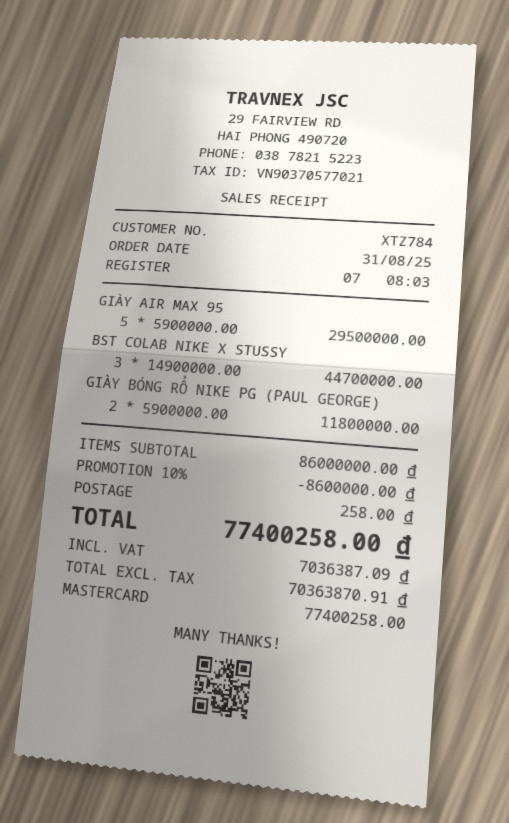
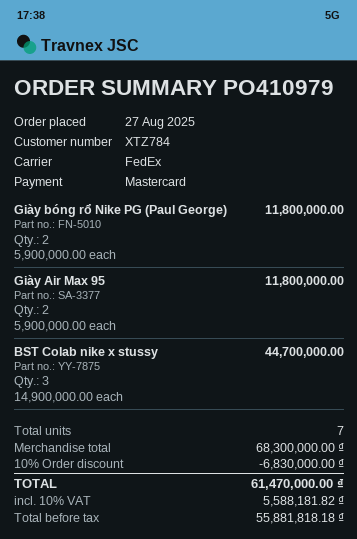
order date: 2025-08-31 -> 2025-08-27
GIÀY AIR MAX 95: 5 x 5900000.00 = 29500000.00 -> 2 x 5900000.00 = 11800000.00
subtotal: 86000000.00 -> 68300000.00
discount: 10% = 8600000.00 -> 10% = 6830000.00
shipping: 258.00 -> none
net: 70363870.91 -> 55881818.18
tax: 7036387.09 -> 5588181.82
total: 77400258.00 -> 61470000.00

